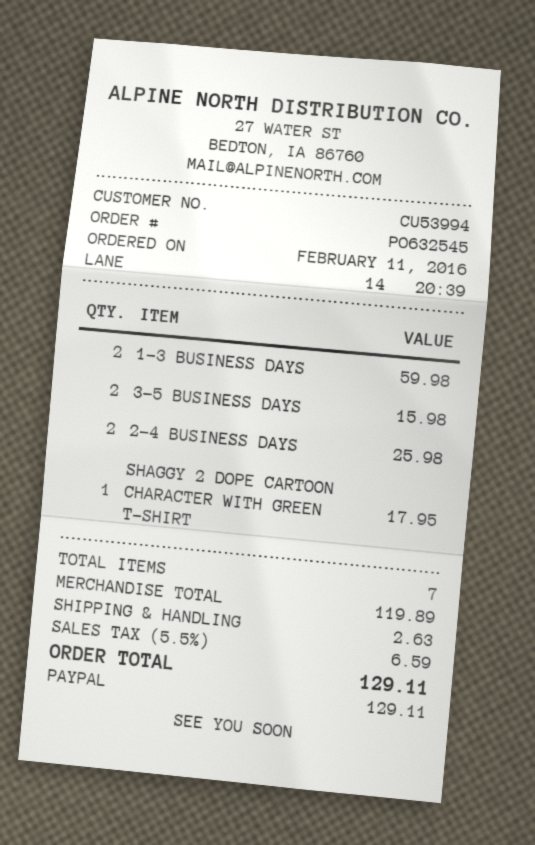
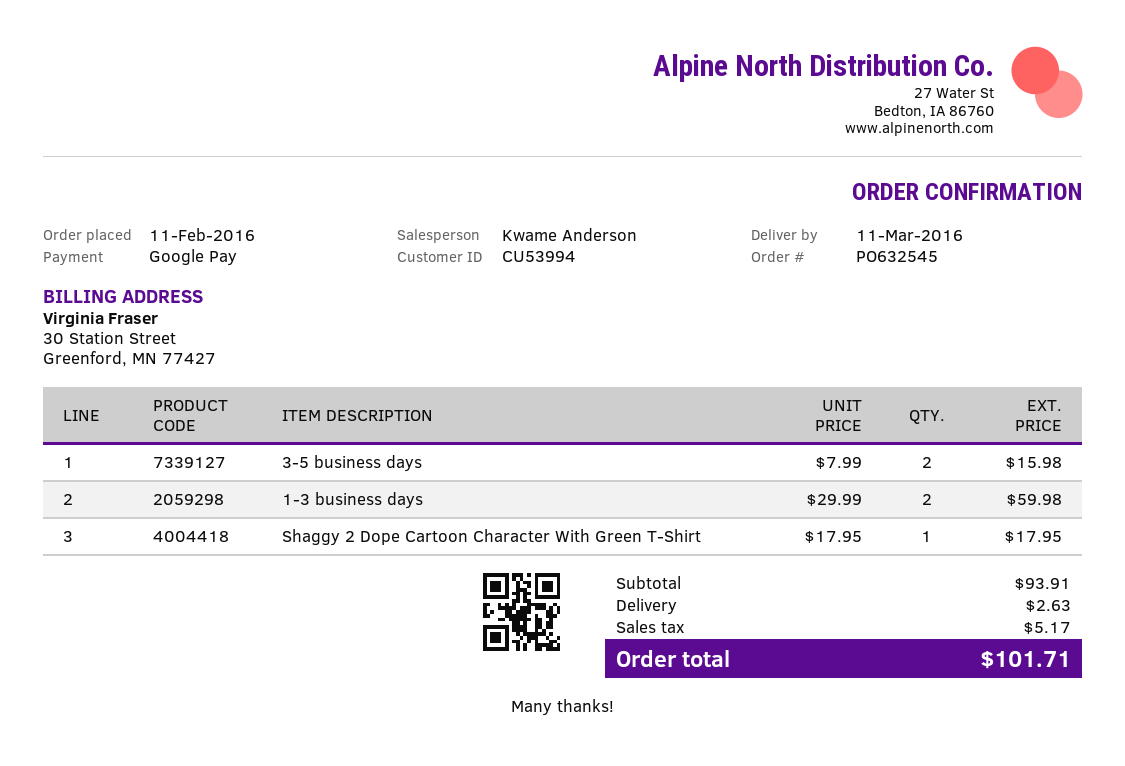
payment method: PayPal -> Google Pay
2-4 BUSINESS DAYS: 2 for 25.98 -> none
subtotal: 119.89 -> 93.91
tax: 6.59 -> 5.17
total: 129.11 -> 101.71

